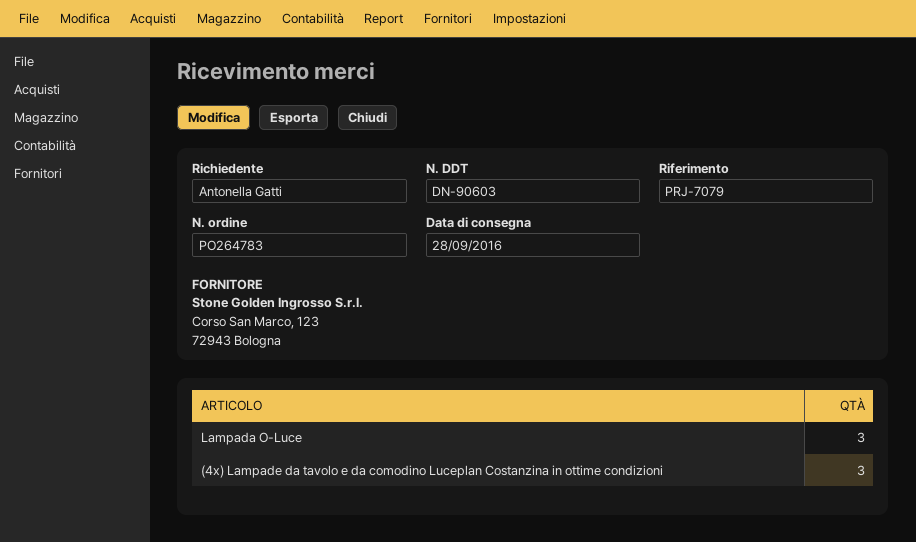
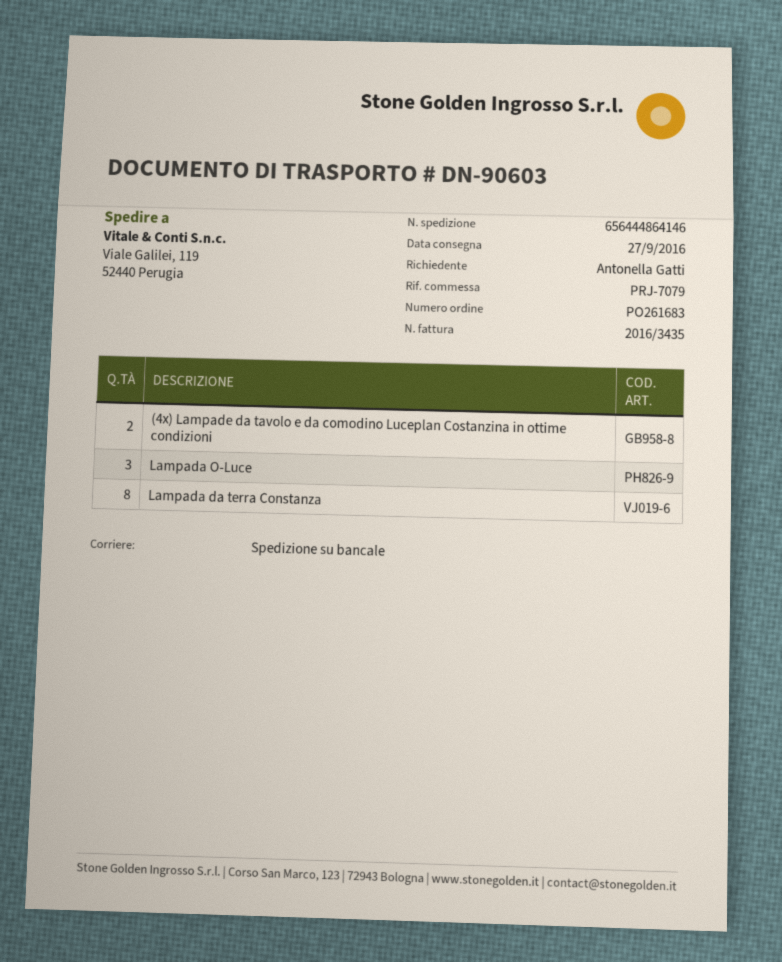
order number: PO264783 -> PO261683
delivery date: 2016-09-28 -> 2016-09-27
(4x) Lampade da tavolo e da comodino Luceplan Costanzina in ottime condizioni: 3 -> 2
Lampada da terra Constanza: none -> 8

